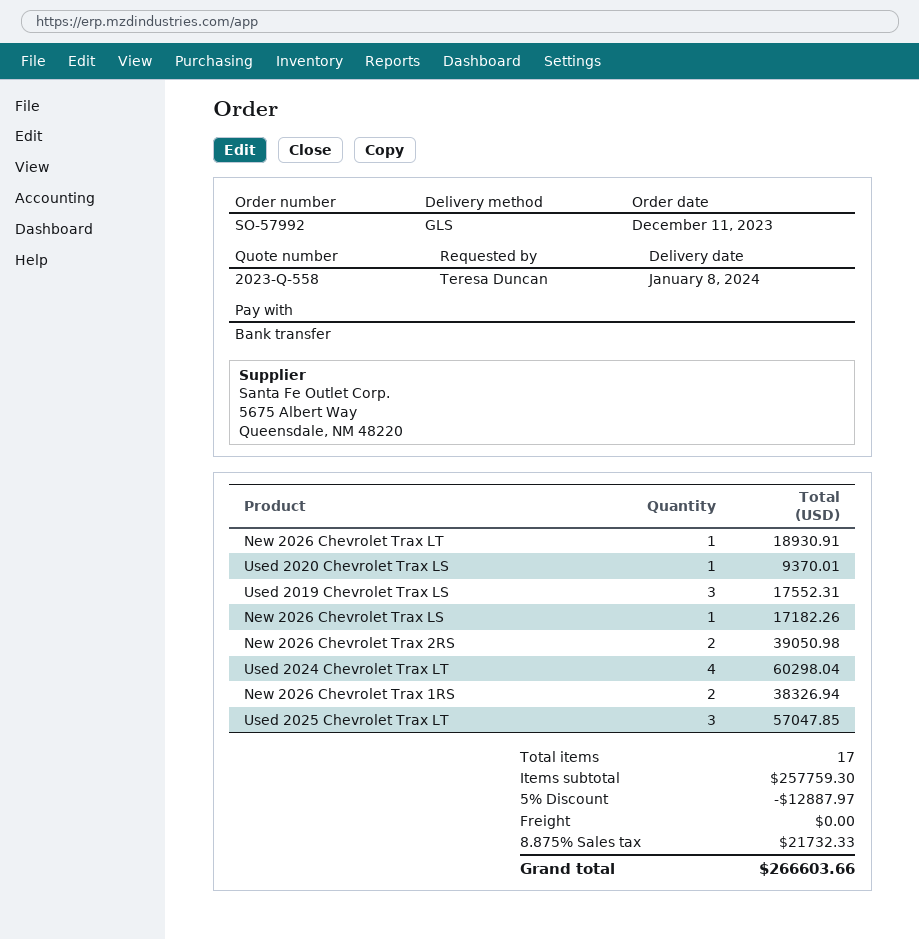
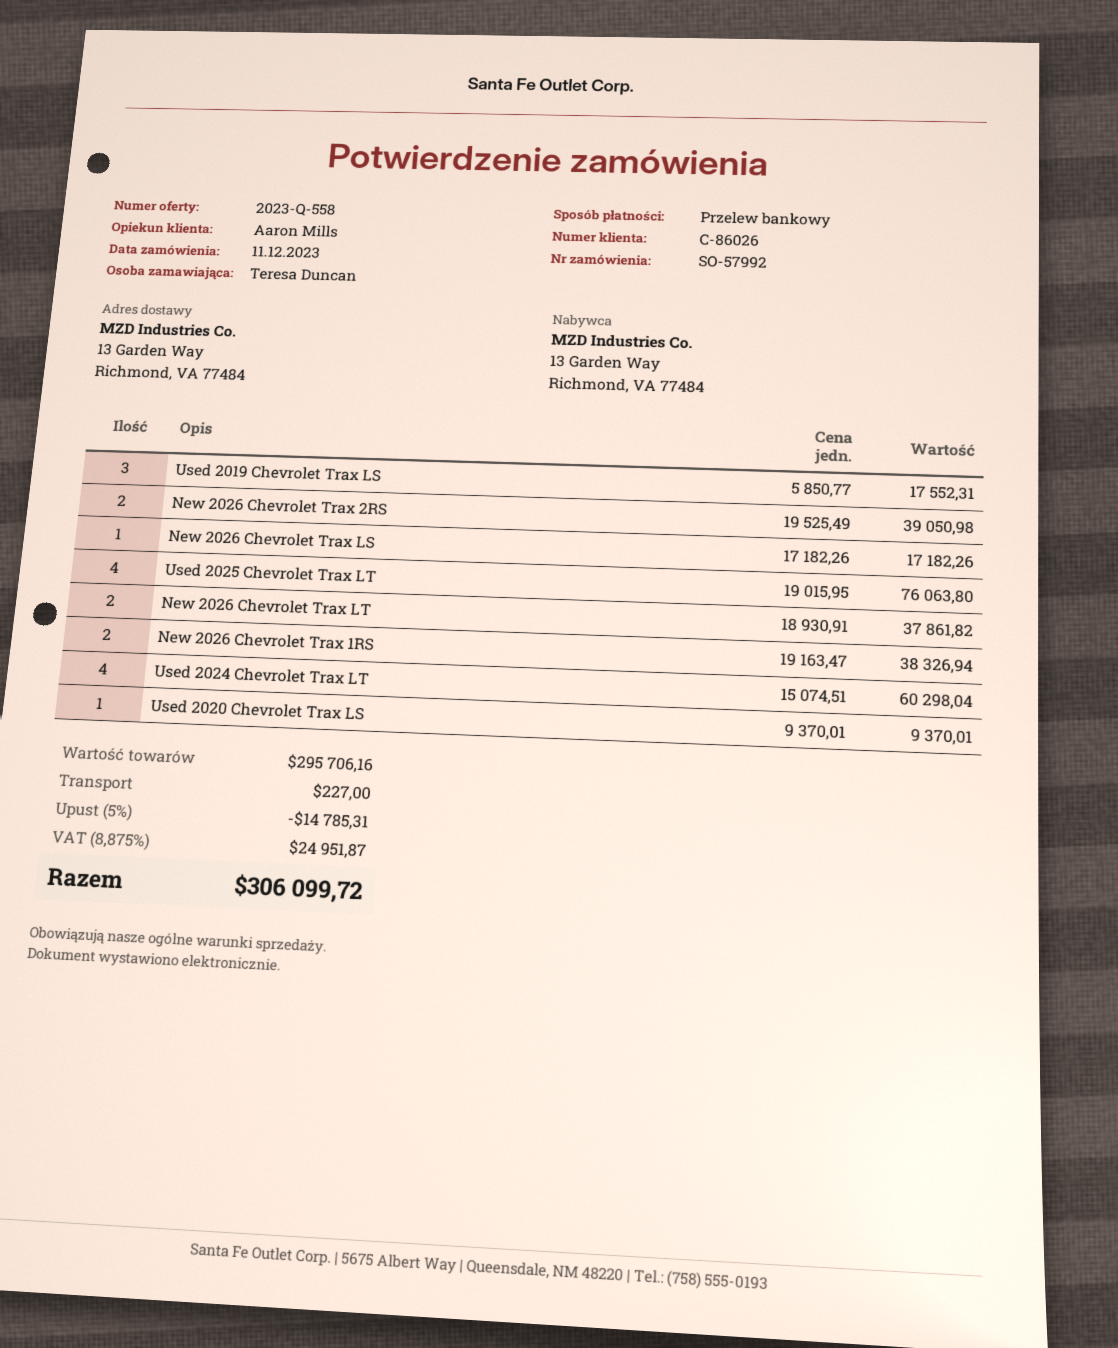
New 2026 Chevrolet Trax LT: 1 for 18930.91 -> 2 for 37861.82
Used 2025 Chevrolet Trax LT: 3 for 57047.85 -> 4 for 76063.80
subtotal: 257759.30 -> 295706.16
discount: 5% = 12887.97 -> 5% = 14785.31
shipping: 0.00 -> 227.00
tax: 8.875% = 21732.33 -> 8.875% = 24951.87
total: 266603.66 -> 306099.72

